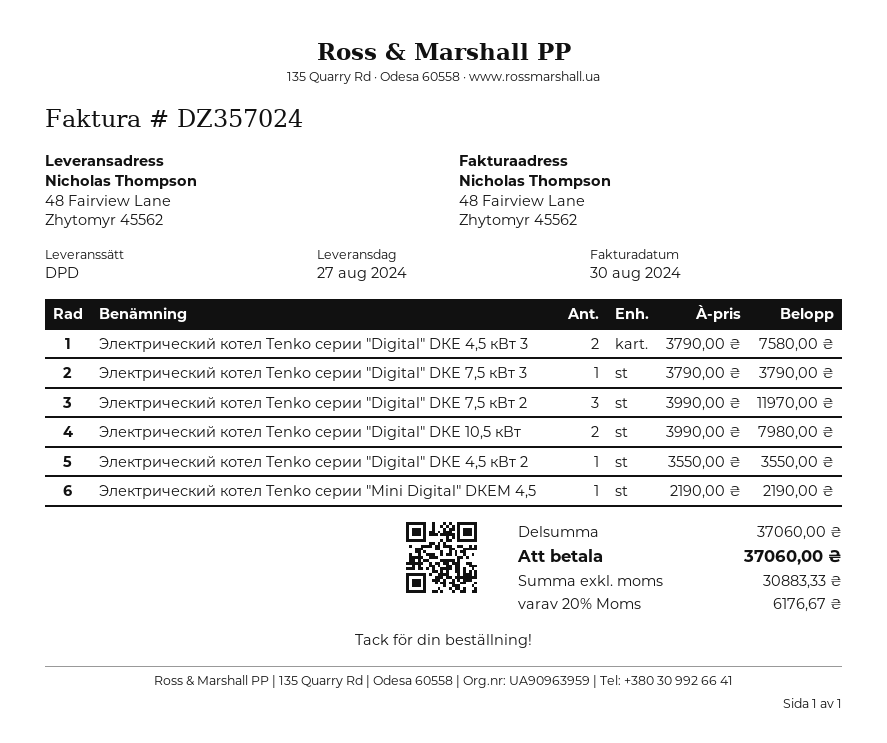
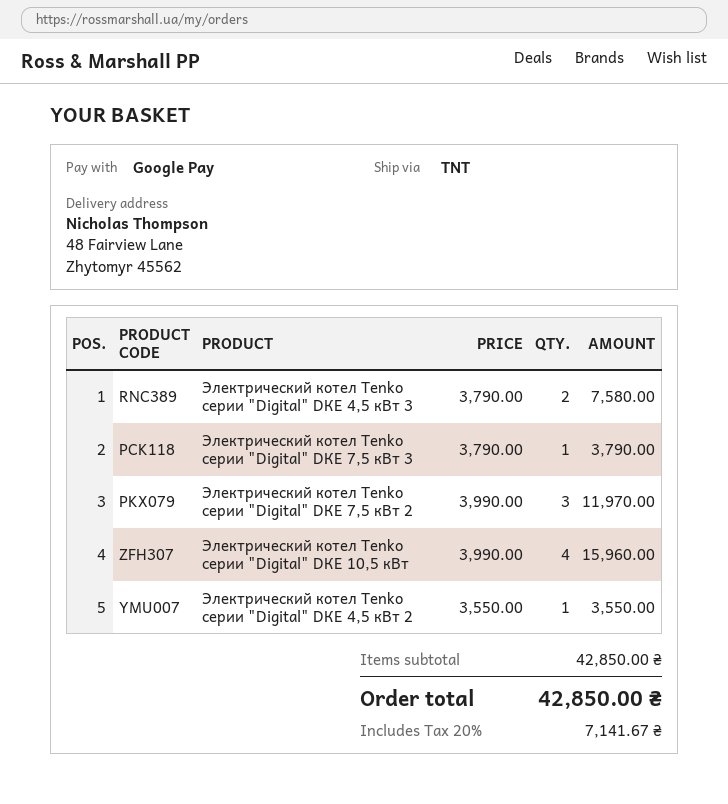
shipping method: DPD -> TNT
Электрический котел Tenko серии "Digital" DКЕ 10,5 кВт: 2 x 3990.00 = 7980.00 -> 4 x 3990.00 = 15960.00
Электрический котел Tenko серии "Mini Digital" DКЕМ 4,5: 1 x 2190.00 = 2190.00 -> none
subtotal: 37060.00 -> 42850.00
tax: 20% = 6176.67 -> 20% = 7141.67
total: 37060.00 -> 42850.00

